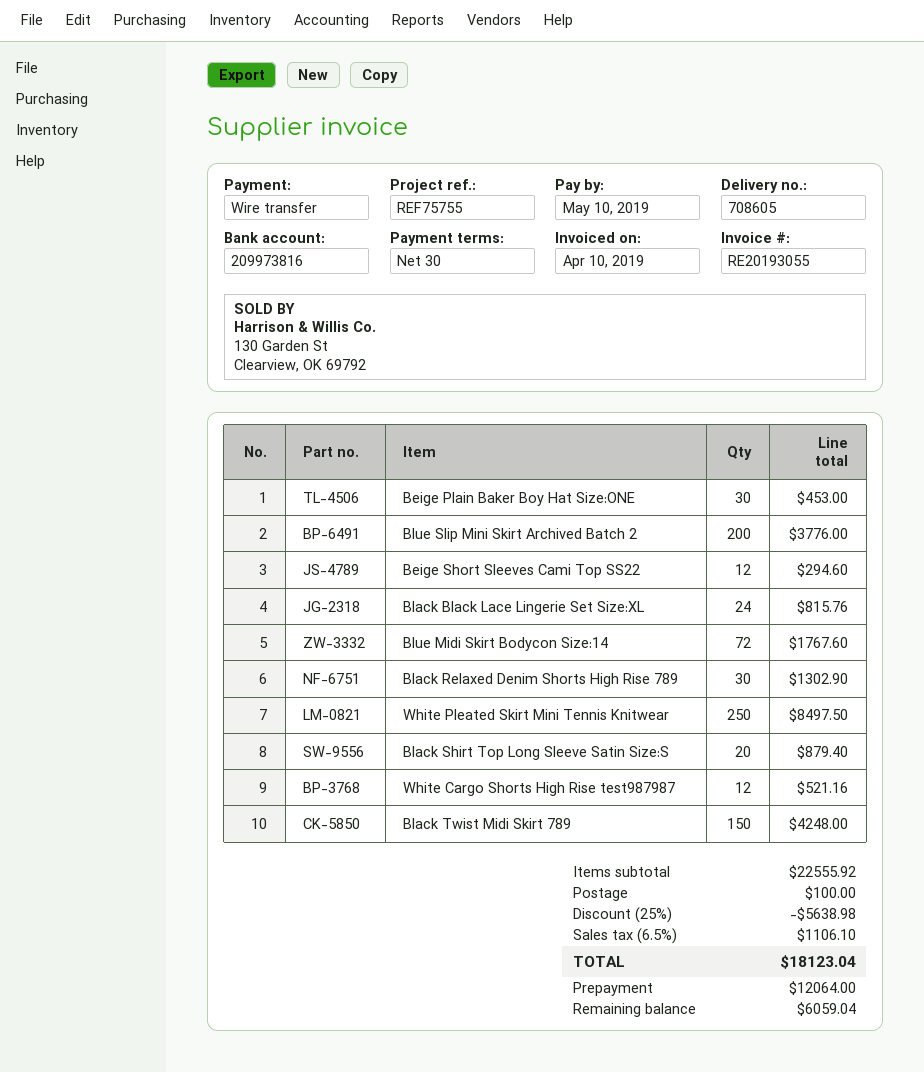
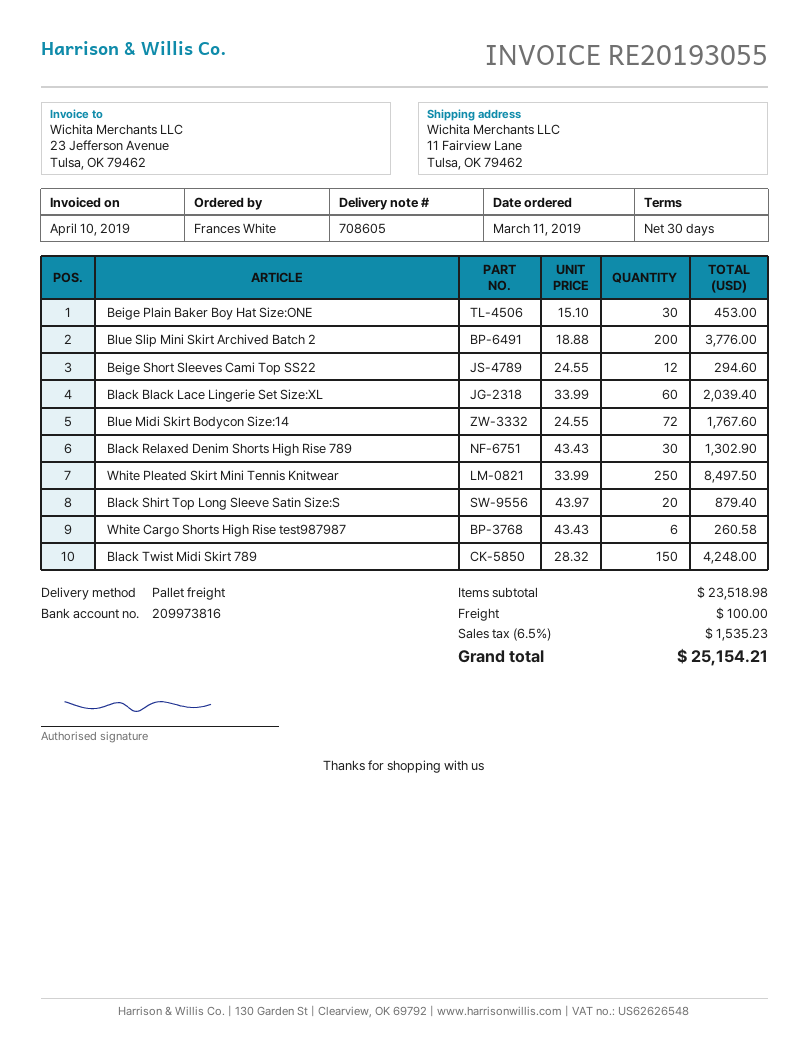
Black Black Lace Lingerie Set Size:XL: 24 for 815.76 -> 60 for 2039.40
White Cargo Shorts High Rise test987987: 12 for 521.16 -> 6 for 260.58
subtotal: 22555.92 -> 23518.98
discount: 25% = 5638.98 -> none
tax: 6.5% = 1106.10 -> 6.5% = 1535.23
total: 18123.04 -> 25154.21

